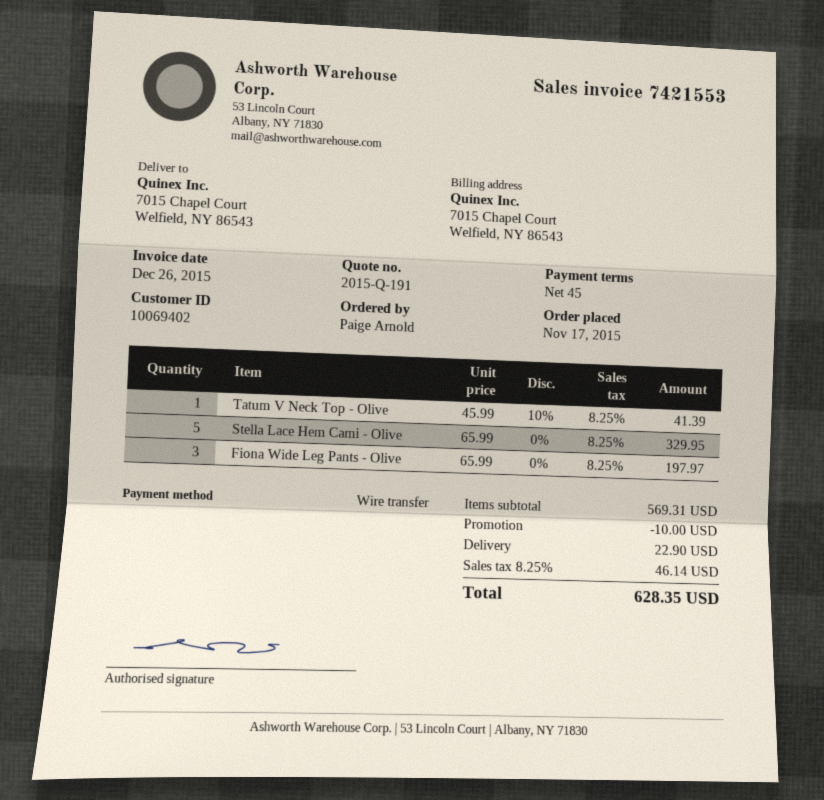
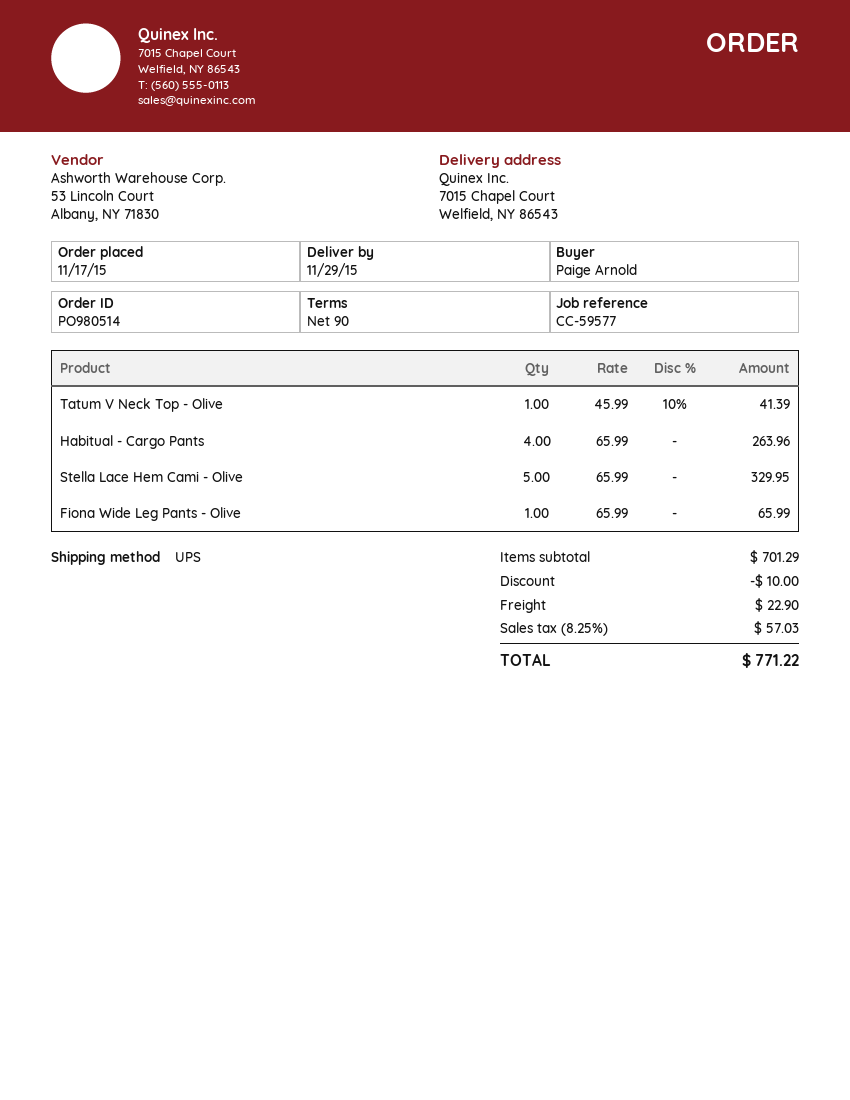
payment terms: 45 days -> 90 days
Fiona Wide Leg Pants - Olive: 3 x 65.99 = 197.97 -> 1 x 65.99 = 65.99
Habitual - Cargo Pants: none -> 4 x 65.99 = 263.96
subtotal: 569.31 -> 701.29
tax: 8.25% = 46.14 -> 8.25% = 57.03
total: 628.35 -> 771.22

